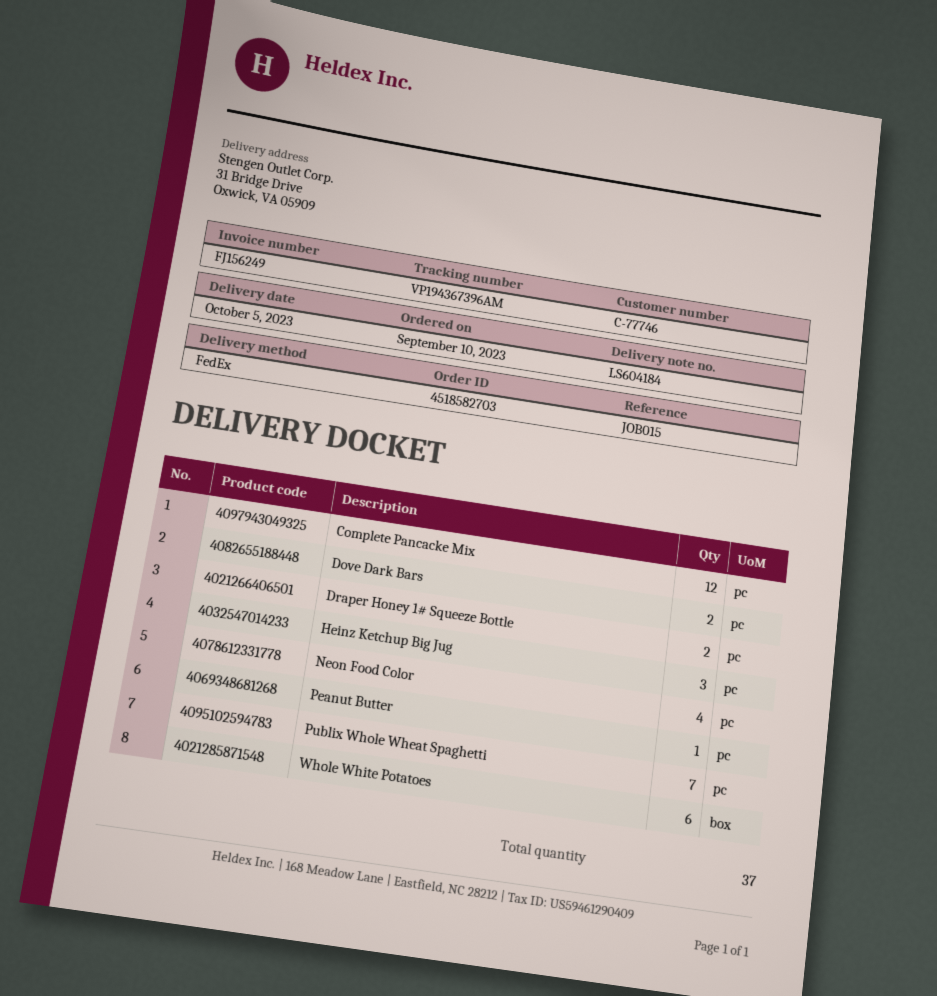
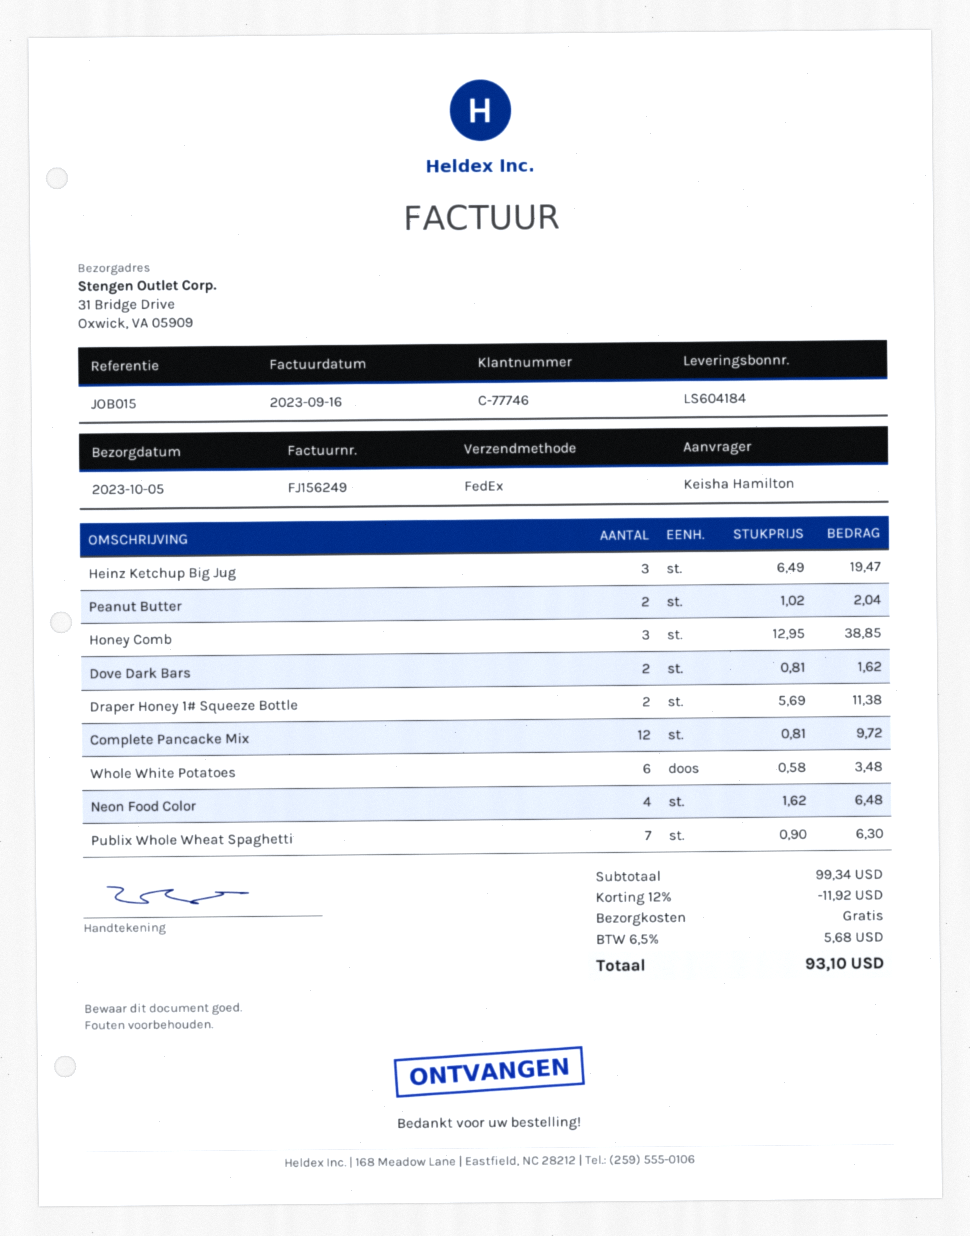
Peanut Butter: 1 -> 2
Honey Comb: none -> 3

